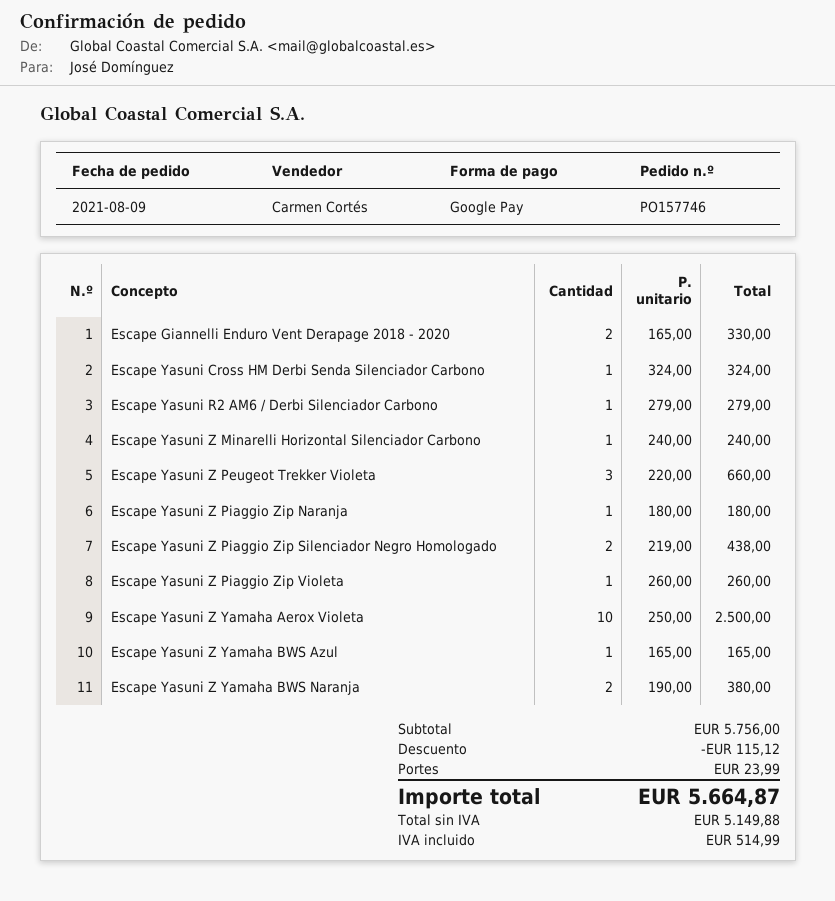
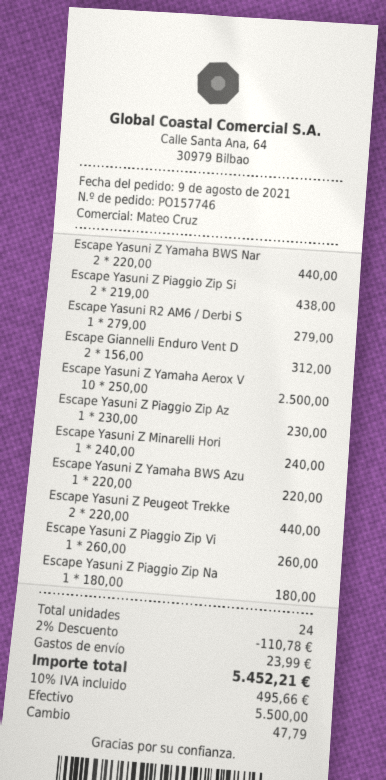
sales rep: Carmen Cortés -> Mateo Cruz
payment method: Google Pay -> cash
Escape Giannelli Enduro Vent Derapage 2018 - 2020: 2 x 165.00 = 330.00 -> 2 x 156.00 = 312.00
Escape Yasuni Cross HM Derbi Senda Silenciador Carbono: 1 x 324.00 = 324.00 -> none
Escape Yasuni Z Peugeot Trekker Violeta: 3 x 220.00 = 660.00 -> 2 x 220.00 = 440.00
Escape Yasuni Z Yamaha BWS Azul: 1 x 165.00 = 165.00 -> 1 x 220.00 = 220.00
Escape Yasuni Z Yamaha BWS Naranja: 2 x 190.00 = 380.00 -> 2 x 220.00 = 440.00
Escape Yasuni Z Piaggio Zip Az: none -> 1 x 230.00 = 230.00
discount: 115.12 -> 110.78
tax: 514.99 -> 495.66
total: 5664.87 -> 5452.21

